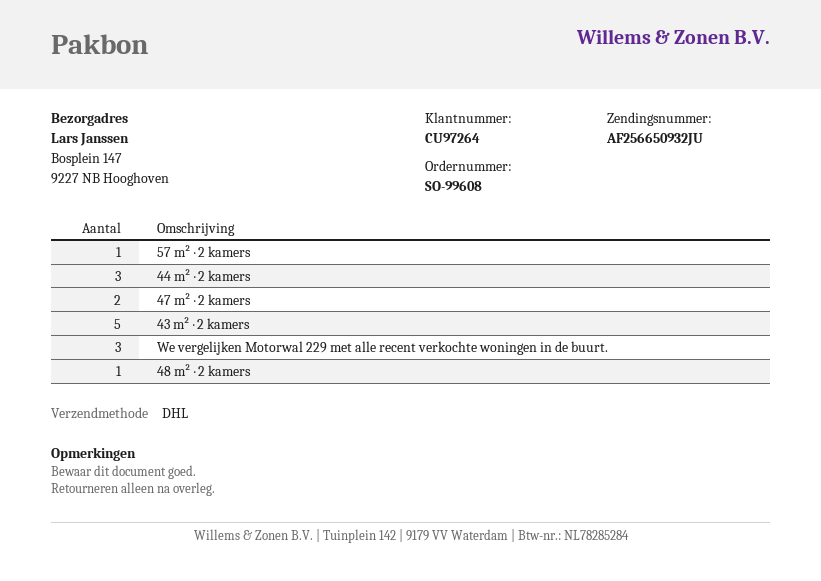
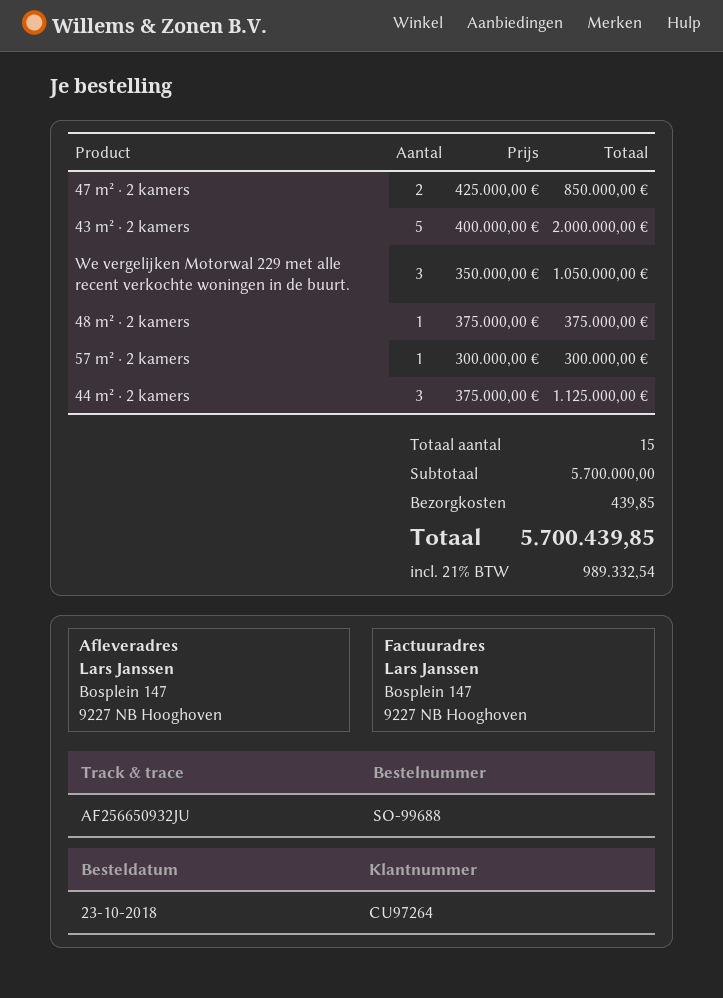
order number: SO-99608 -> SO-99688

